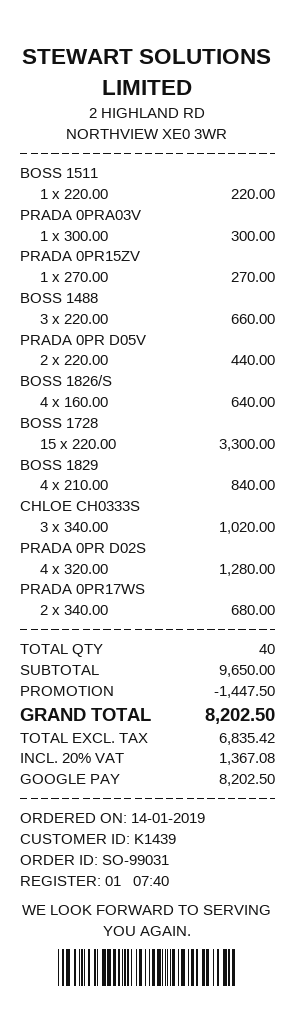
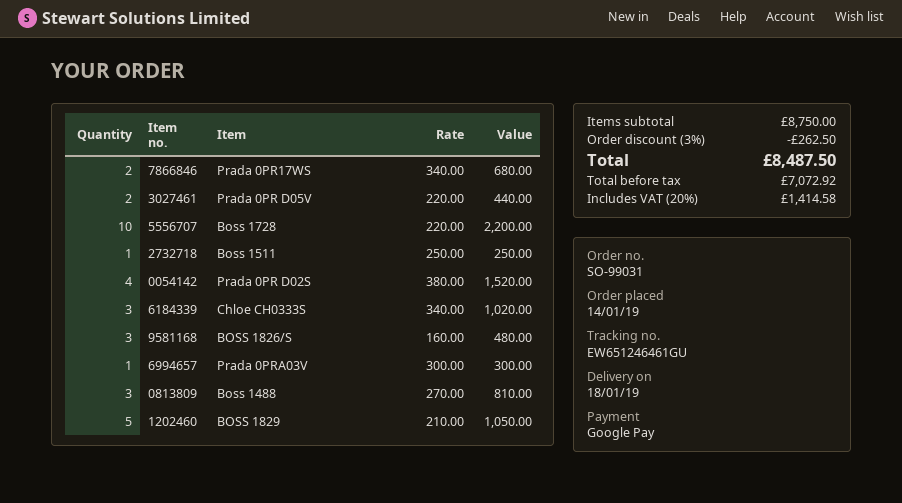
BOSS 1511: 1 x 220.00 = 220.00 -> 1 x 250.00 = 250.00
PRADA 0PR15ZV: 1 x 270.00 = 270.00 -> none
BOSS 1488: 3 x 220.00 = 660.00 -> 3 x 270.00 = 810.00
BOSS 1826/S: 4 x 160.00 = 640.00 -> 3 x 160.00 = 480.00
BOSS 1728: 15 x 220.00 = 3300.00 -> 10 x 220.00 = 2200.00
BOSS 1829: 4 x 210.00 = 840.00 -> 5 x 210.00 = 1050.00
PRADA 0PR D02S: 4 x 320.00 = 1280.00 -> 4 x 380.00 = 1520.00
subtotal: 9650.00 -> 8750.00
discount: 1447.50 -> 262.50
net: 6835.42 -> 7072.92
tax: 20% = 1367.08 -> 20% = 1414.58
total: 8202.50 -> 8487.50

